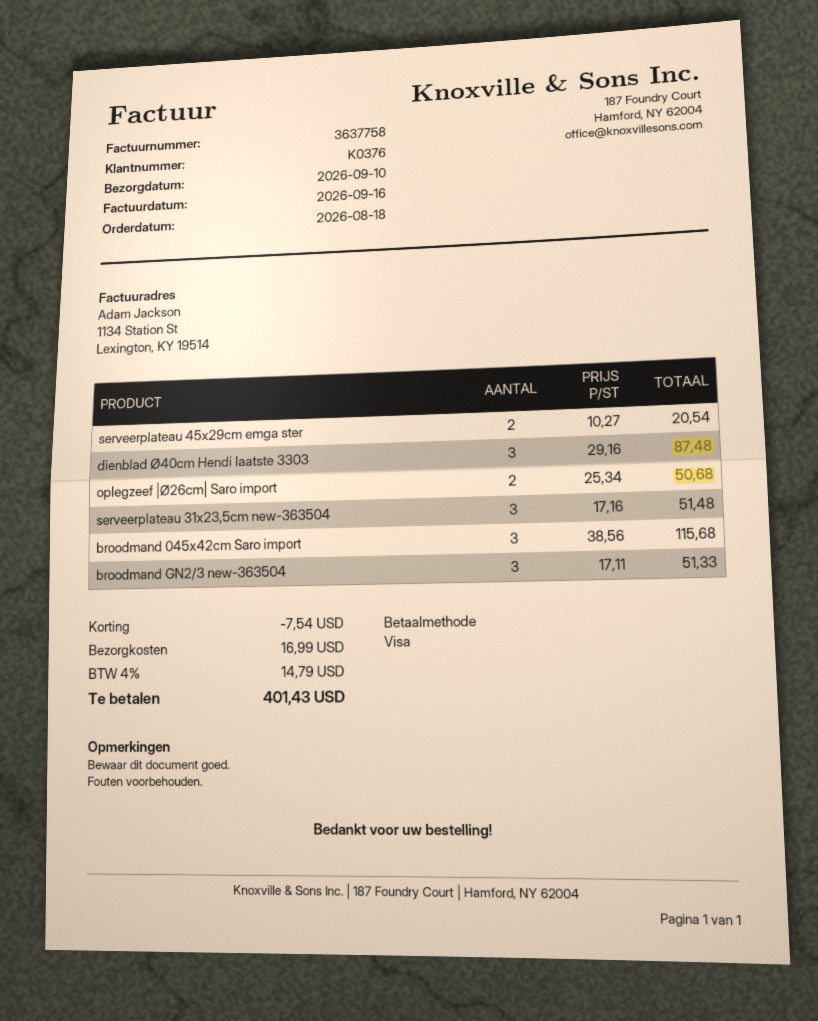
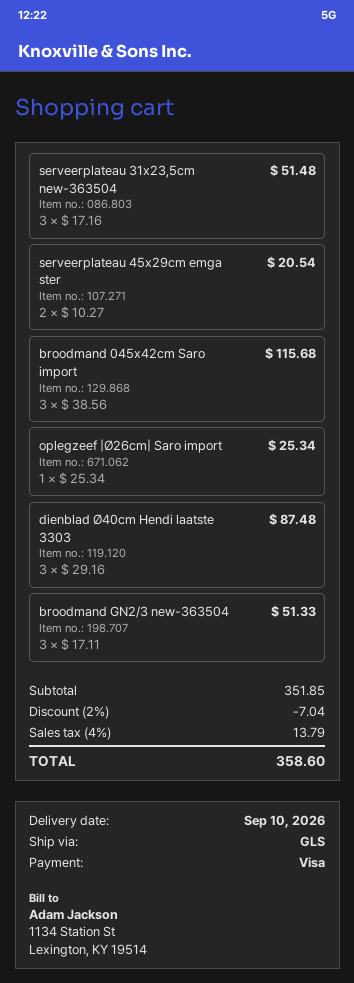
oplegzeef |Ø26cm| Saro import: 2 x 25.34 = 50.68 -> 1 x 25.34 = 25.34
discount: 7.54 -> 7.04
shipping: 16.99 -> none
tax: 4% = 14.79 -> 4% = 13.79
total: 401.43 -> 358.60

